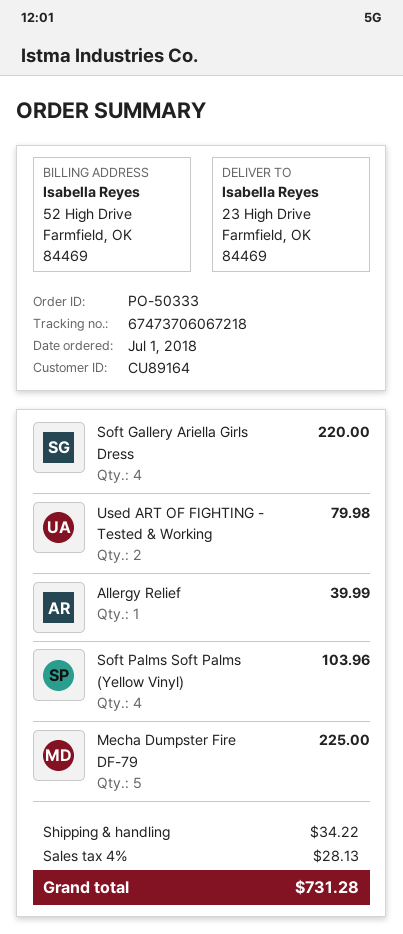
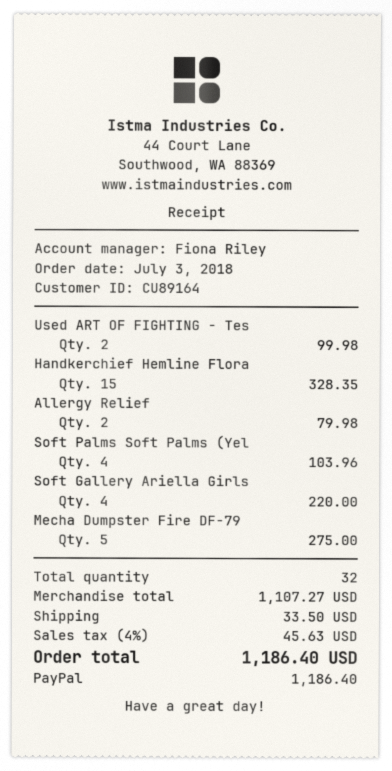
order date: 2018-07-01 -> 2018-07-03
Used ART OF FIGHTING - Tested & Working: 2 for 79.98 -> 2 for 99.98
Allergy Relief: 1 for 39.99 -> 2 for 79.98
Mecha Dumpster Fire DF-79: 5 for 225.00 -> 5 for 275.00
Handkerchief Hemline Flora: none -> 15 for 328.35
shipping: 34.22 -> 33.50
tax: 4% = 28.13 -> 4% = 45.63
total: 731.28 -> 1186.40

